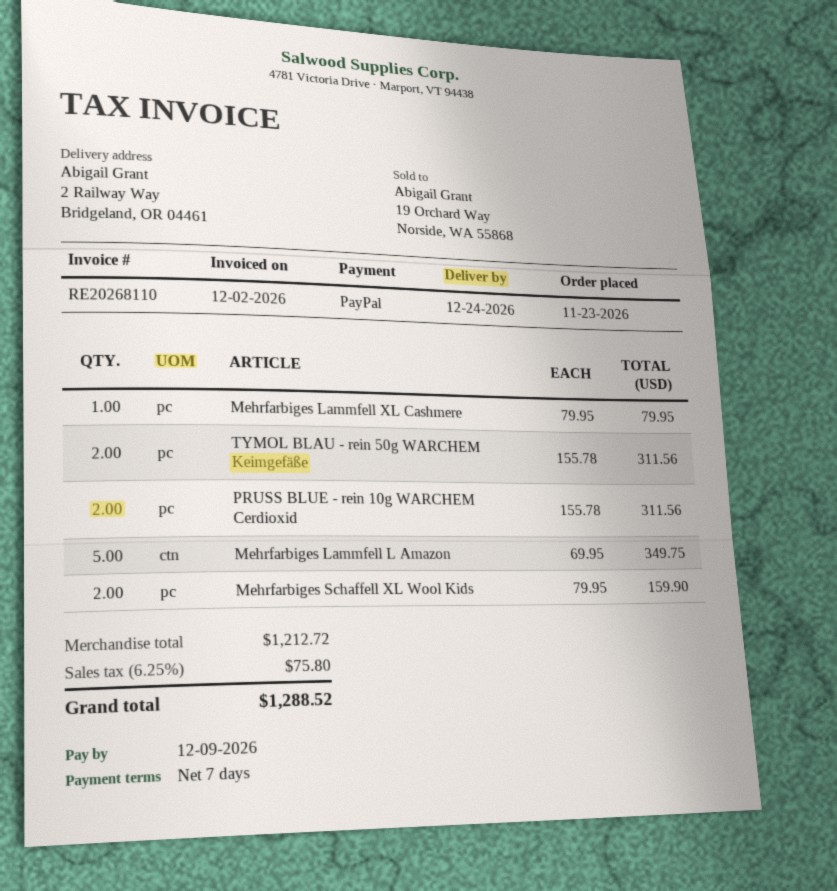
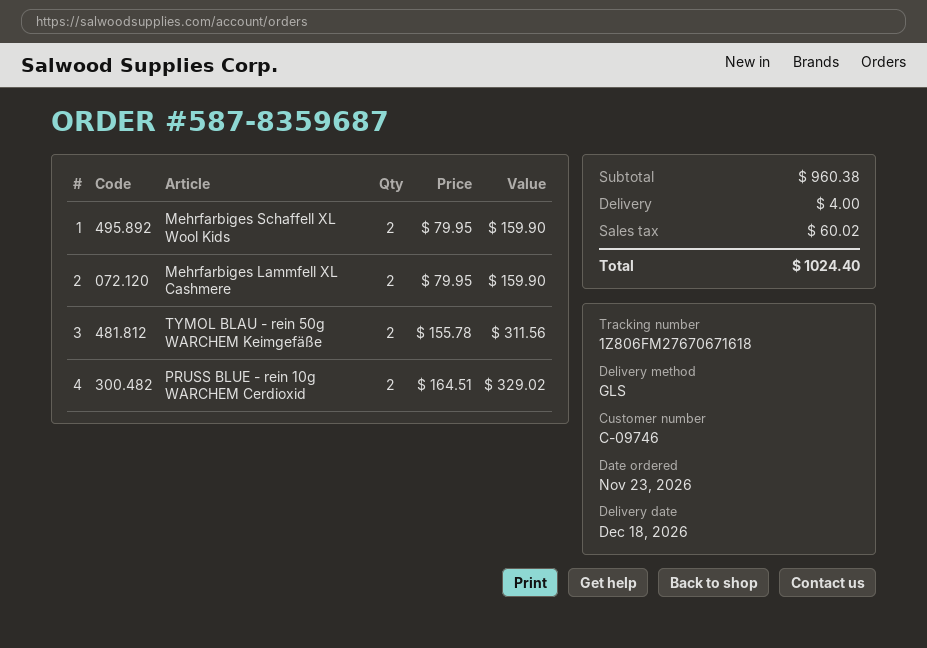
delivery date: 2026-12-24 -> 2026-12-18
Mehrfarbiges Lammfell XL Cashmere: 1 x 79.95 = 79.95 -> 2 x 79.95 = 159.90
PRUSS BLUE - rein 10g WARCHEM Cerdioxid: 2 x 155.78 = 311.56 -> 2 x 164.51 = 329.02
Mehrfarbiges Lammfell L Amazon: 5 x 69.95 = 349.75 -> none
subtotal: 1212.72 -> 960.38
shipping: none -> 4.00
tax: 75.80 -> 60.02
total: 1288.52 -> 1024.40

